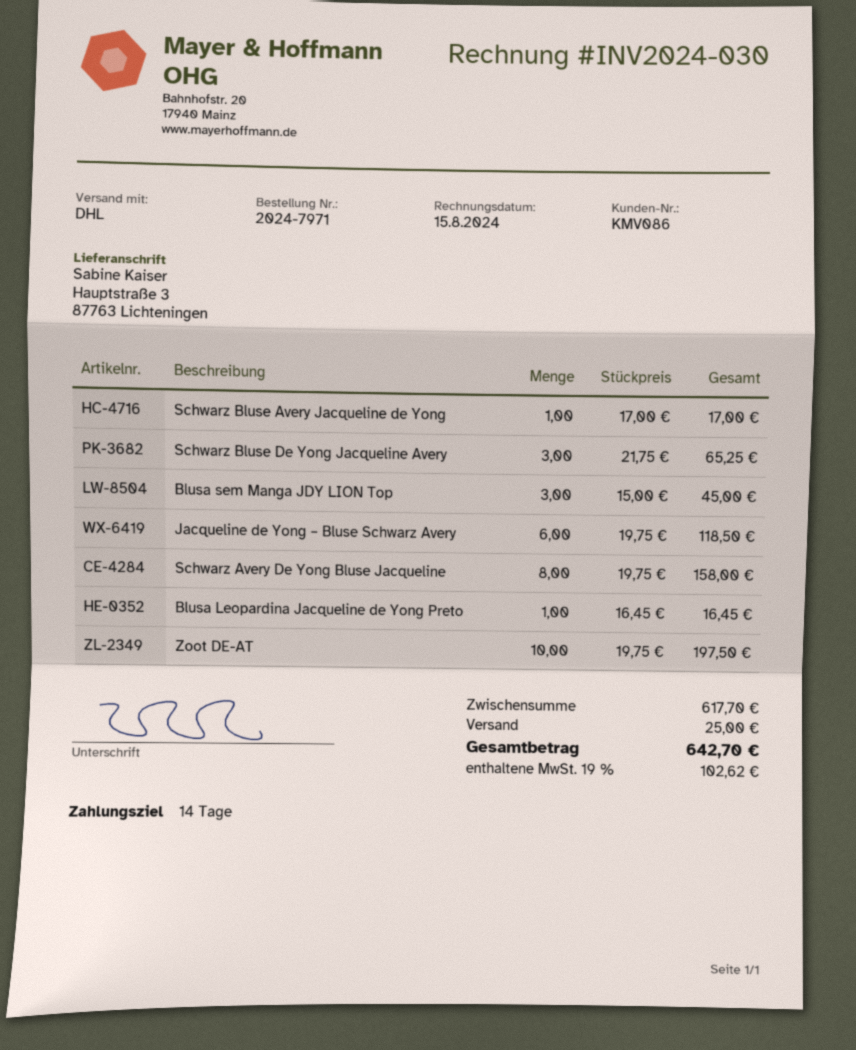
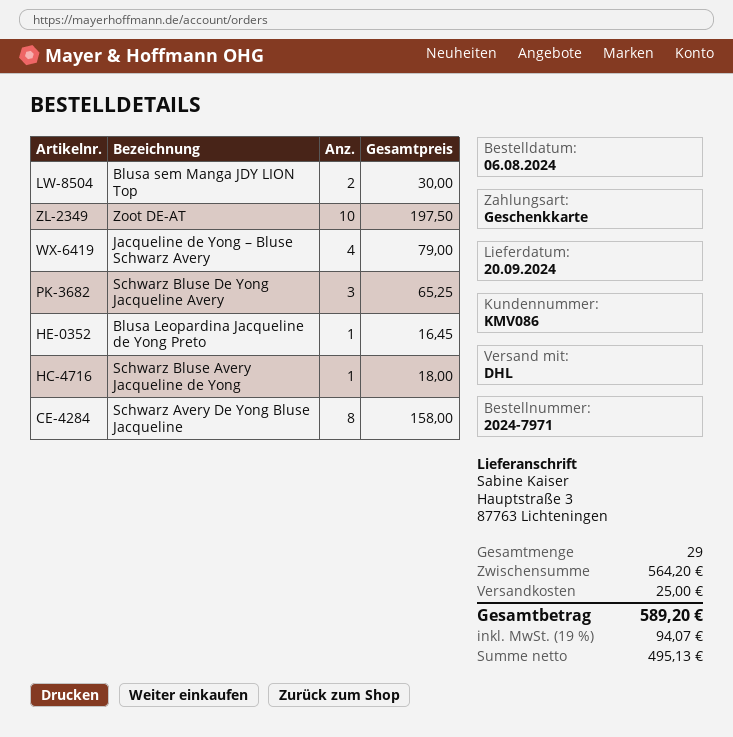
Schwarz Bluse Avery Jacqueline de Yong: 1 for 17.00 -> 1 for 18.00
Blusa sem Manga JDY LION Top: 3 for 45.00 -> 2 for 30.00
Jacqueline de Yong – Bluse Schwarz Avery: 6 for 118.50 -> 4 for 79.00
subtotal: 617.70 -> 564.20
tax: 19% = 102.62 -> 19% = 94.07
total: 642.70 -> 589.20

